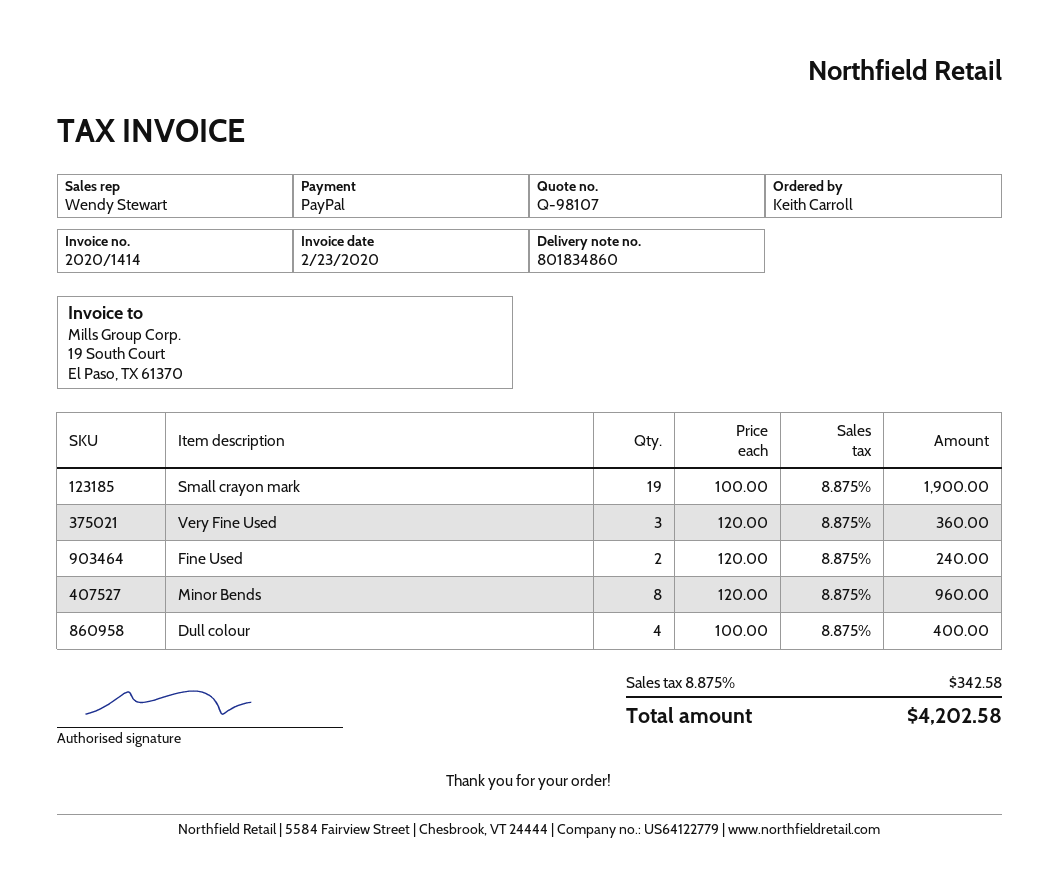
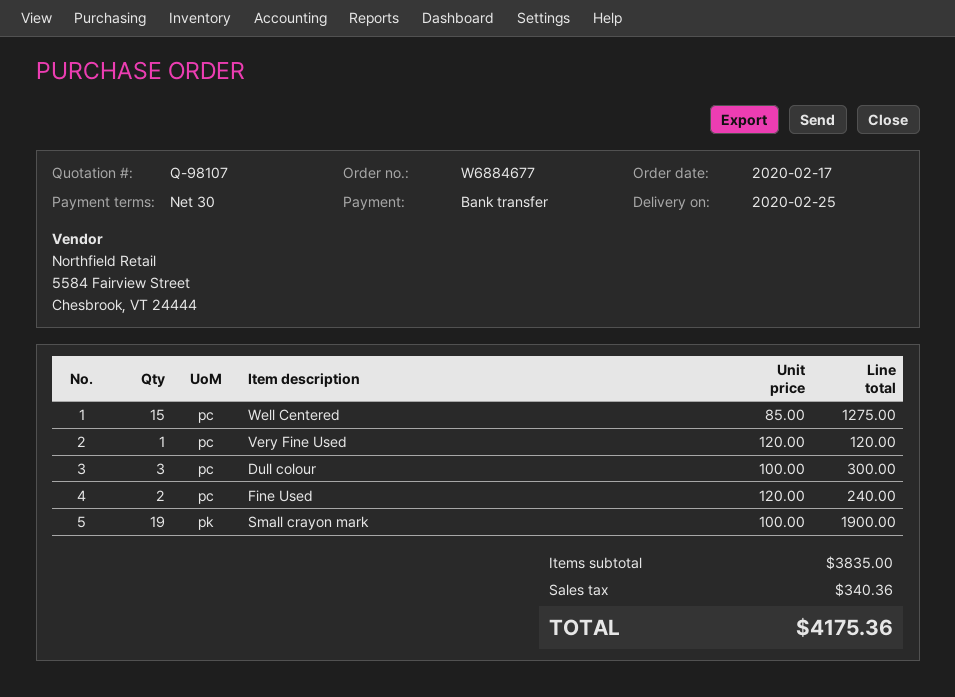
payment method: PayPal -> bank transfer
Very Fine Used: 3 x 120.00 = 360.00 -> 1 x 120.00 = 120.00
Minor Bends: 8 x 120.00 = 960.00 -> none
Dull colour: 4 x 100.00 = 400.00 -> 3 x 100.00 = 300.00
Well Centered: none -> 15 x 85.00 = 1275.00
tax: 342.58 -> 340.36
total: 4202.58 -> 4175.36

